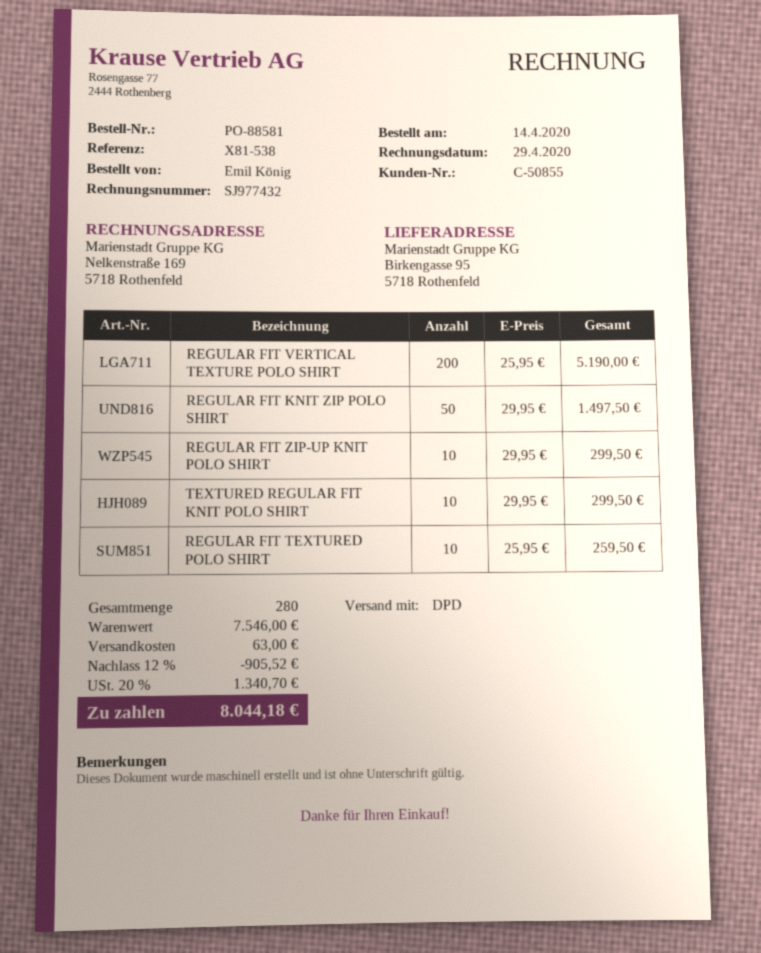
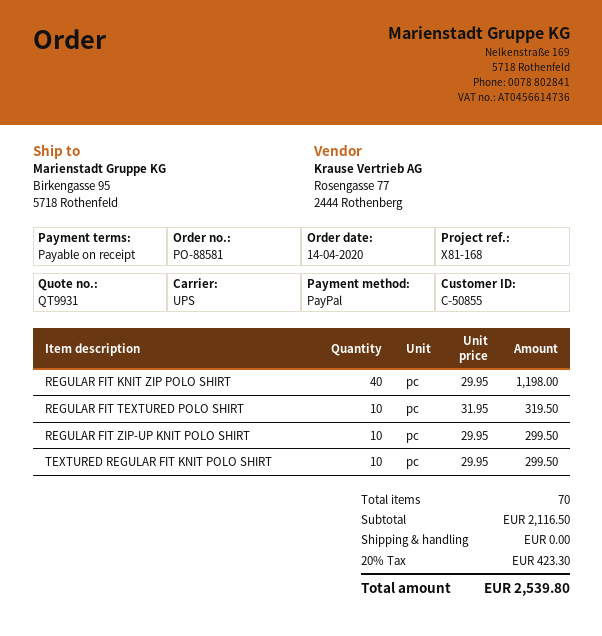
reference: X81-538 -> X81-168
shipping method: DPD -> UPS
REGULAR FIT VERTICAL TEXTURE POLO SHIRT: 200 x 25.95 = 5190.00 -> none
REGULAR FIT KNIT ZIP POLO SHIRT: 50 x 29.95 = 1497.50 -> 40 x 29.95 = 1198.00
REGULAR FIT TEXTURED POLO SHIRT: 10 x 25.95 = 259.50 -> 10 x 31.95 = 319.50
total quantity: 280 -> 70
subtotal: 7546.00 -> 2116.50
discount: 12% = 905.52 -> none
shipping: 63.00 -> 0.00
tax: 20% = 1340.70 -> 20% = 423.30
total: 8044.18 -> 2539.80

